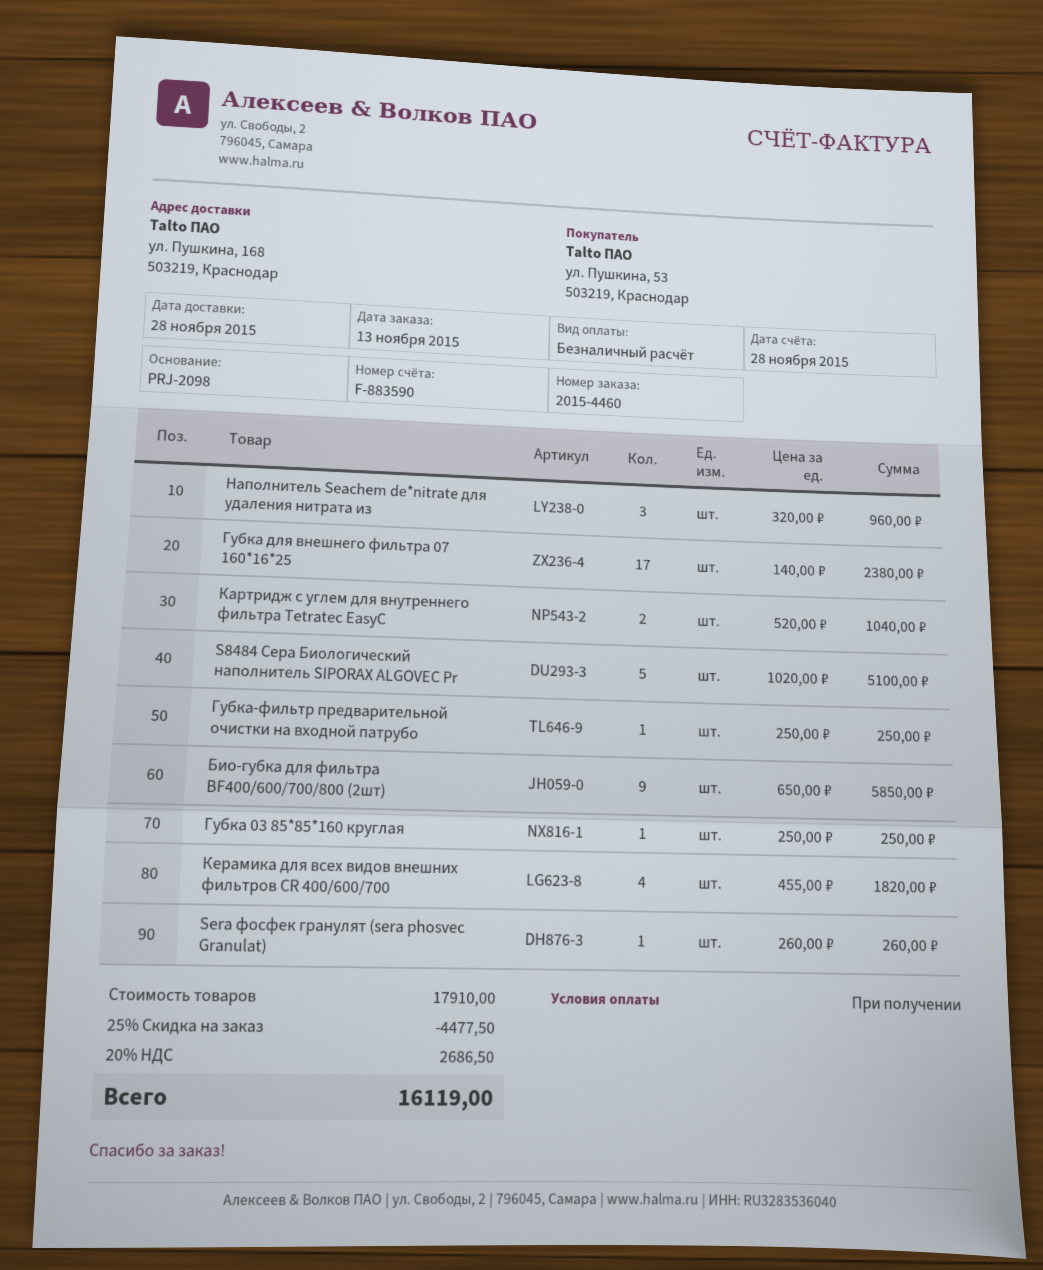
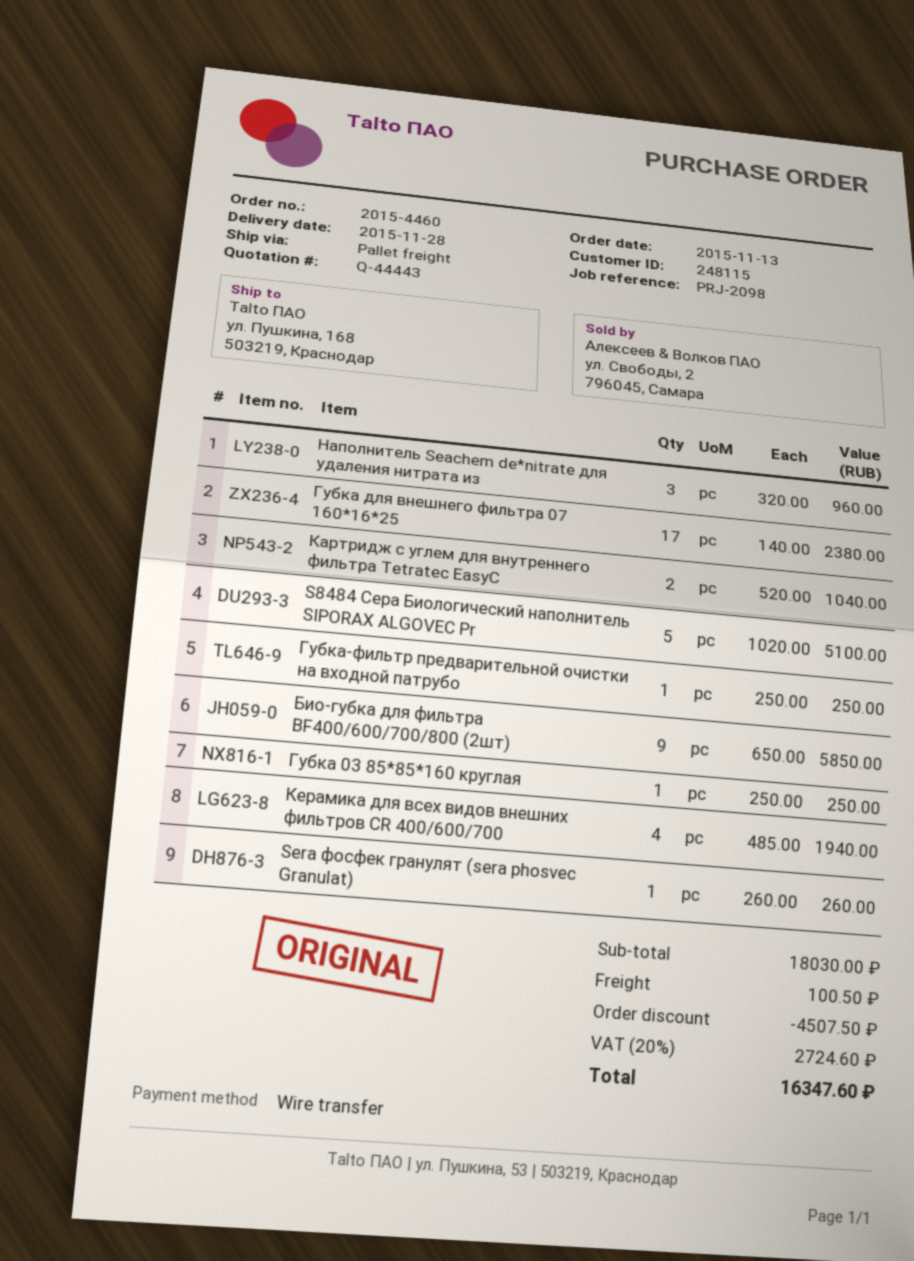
Керамика для всех видов внешних фильтров CR 400/600/700: 4 x 455.00 = 1820.00 -> 4 x 485.00 = 1940.00
subtotal: 17910.00 -> 18030.00
discount: 4477.50 -> 4507.50
shipping: none -> 100.50
tax: 20% = 2686.50 -> 20% = 2724.60
total: 16119.00 -> 16347.60

